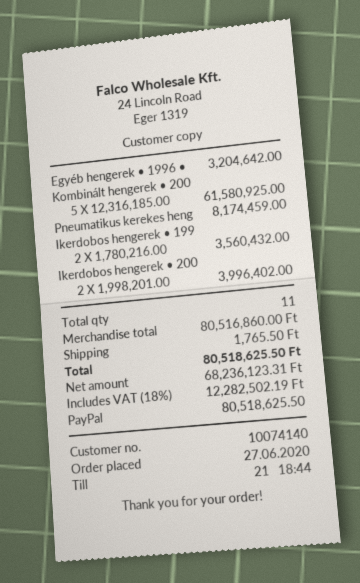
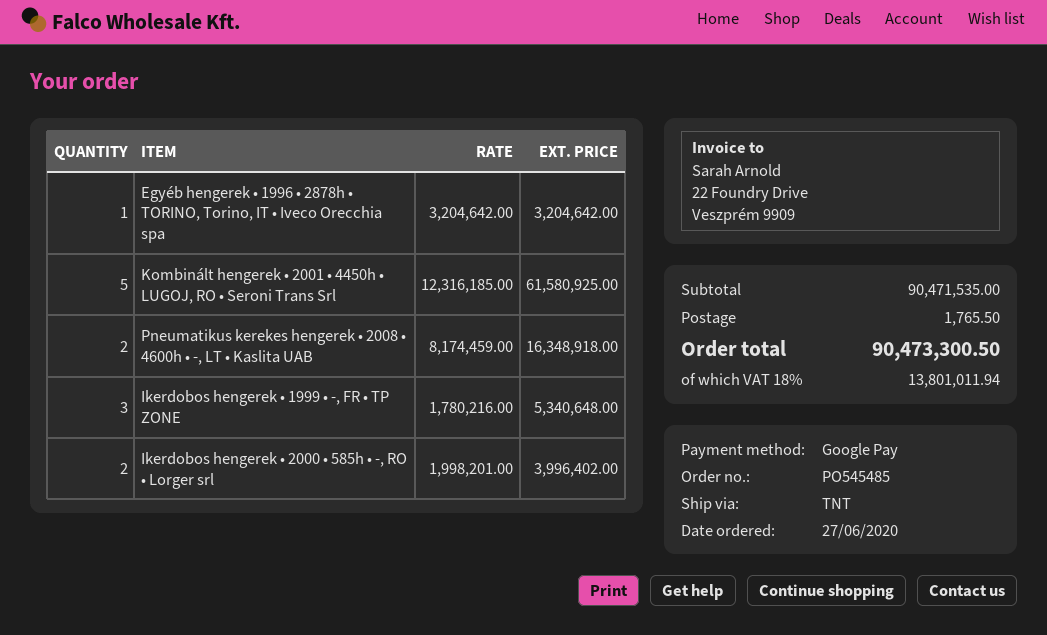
payment method: PayPal -> Google Pay
Pneumatikus kerekes heng: 1 x 8174459.00 = 8174459.00 -> 2 x 8174459.00 = 16348918.00
Ikerdobos hengerek • 199: 2 x 1780216.00 = 3560432.00 -> 3 x 1780216.00 = 5340648.00
subtotal: 80516860.00 -> 90471535.00
tax: 18% = 12282502.19 -> 18% = 13801011.94
total: 80518625.50 -> 90473300.50

